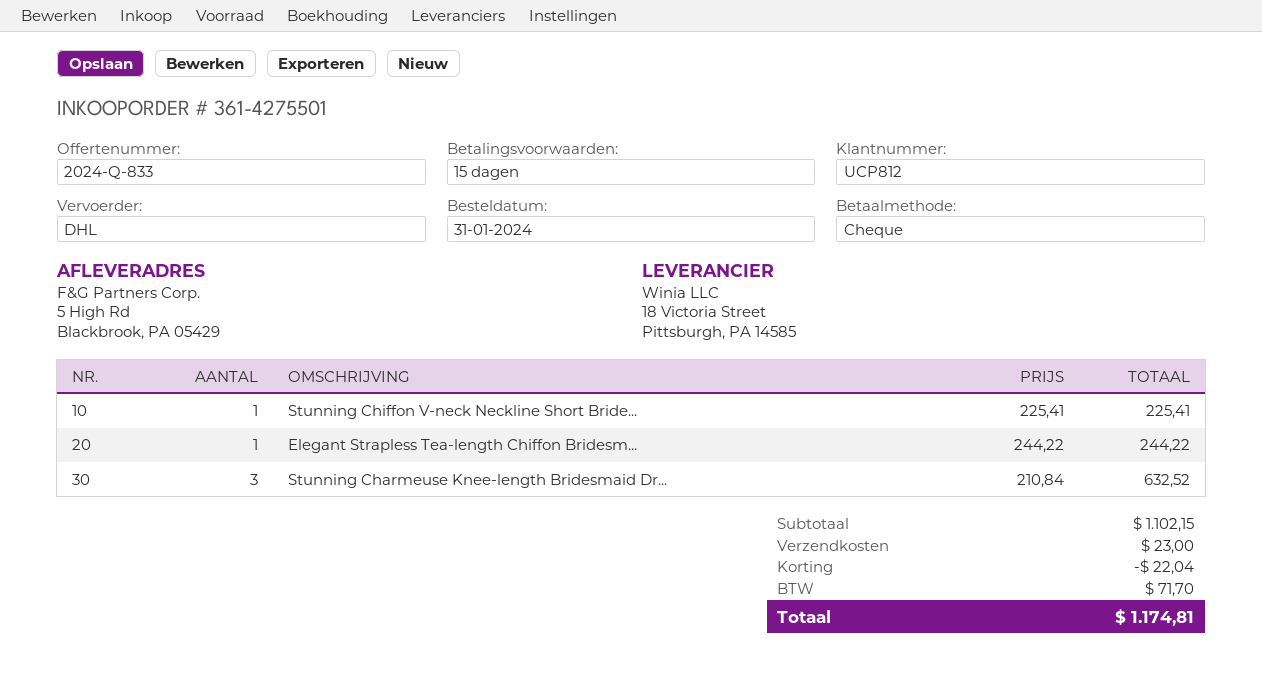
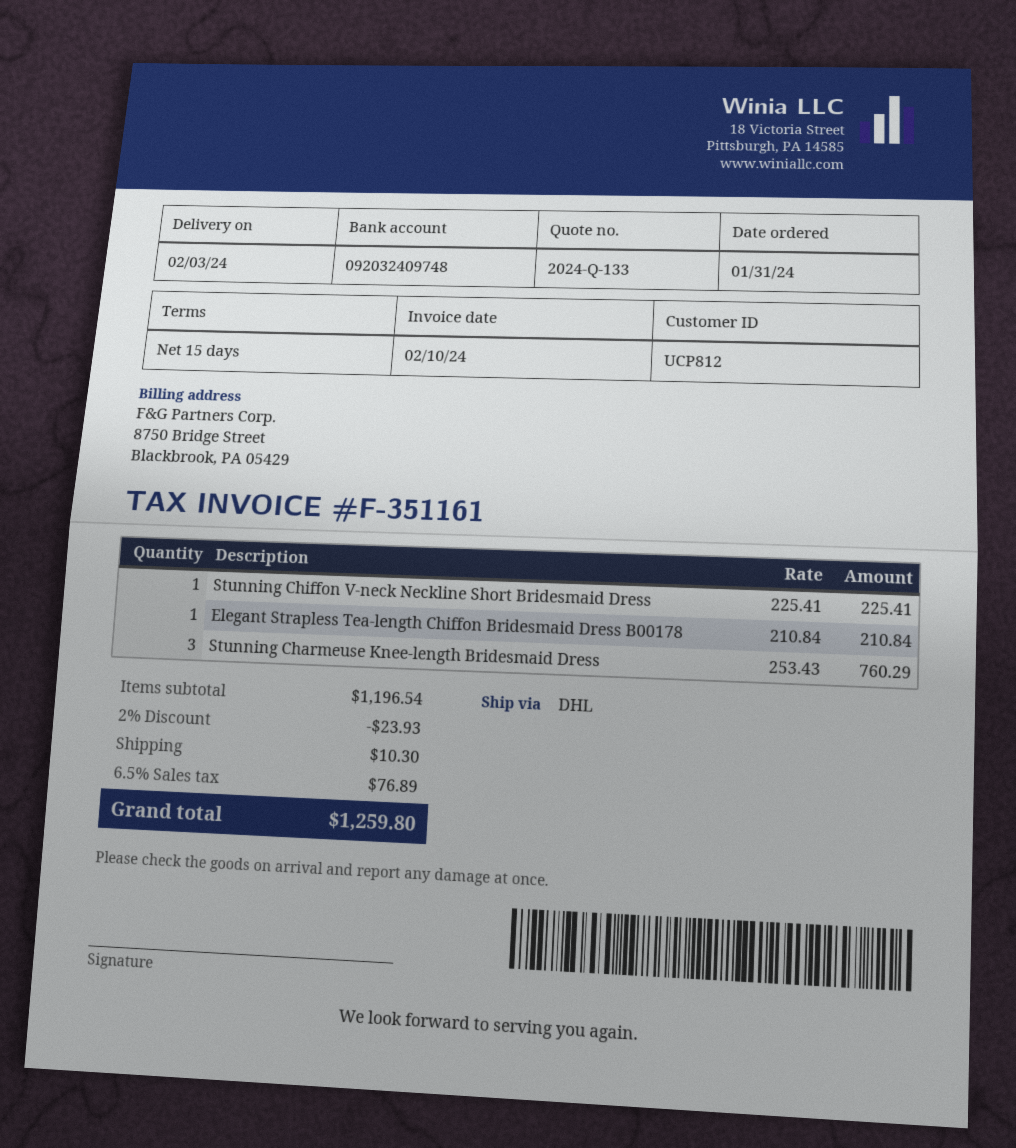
quote number: 2024-Q-833 -> 2024-Q-133
Elegant Strapless Tea-length Chiffon Bridesm...: 1 x 244.22 = 244.22 -> 1 x 210.84 = 210.84
Stunning Charmeuse Knee-length Bridesmaid Dr...: 3 x 210.84 = 632.52 -> 3 x 253.43 = 760.29
subtotal: 1102.15 -> 1196.54
discount: 22.04 -> 23.93
shipping: 23.00 -> 10.30
tax: 71.70 -> 76.89
total: 1174.81 -> 1259.80

